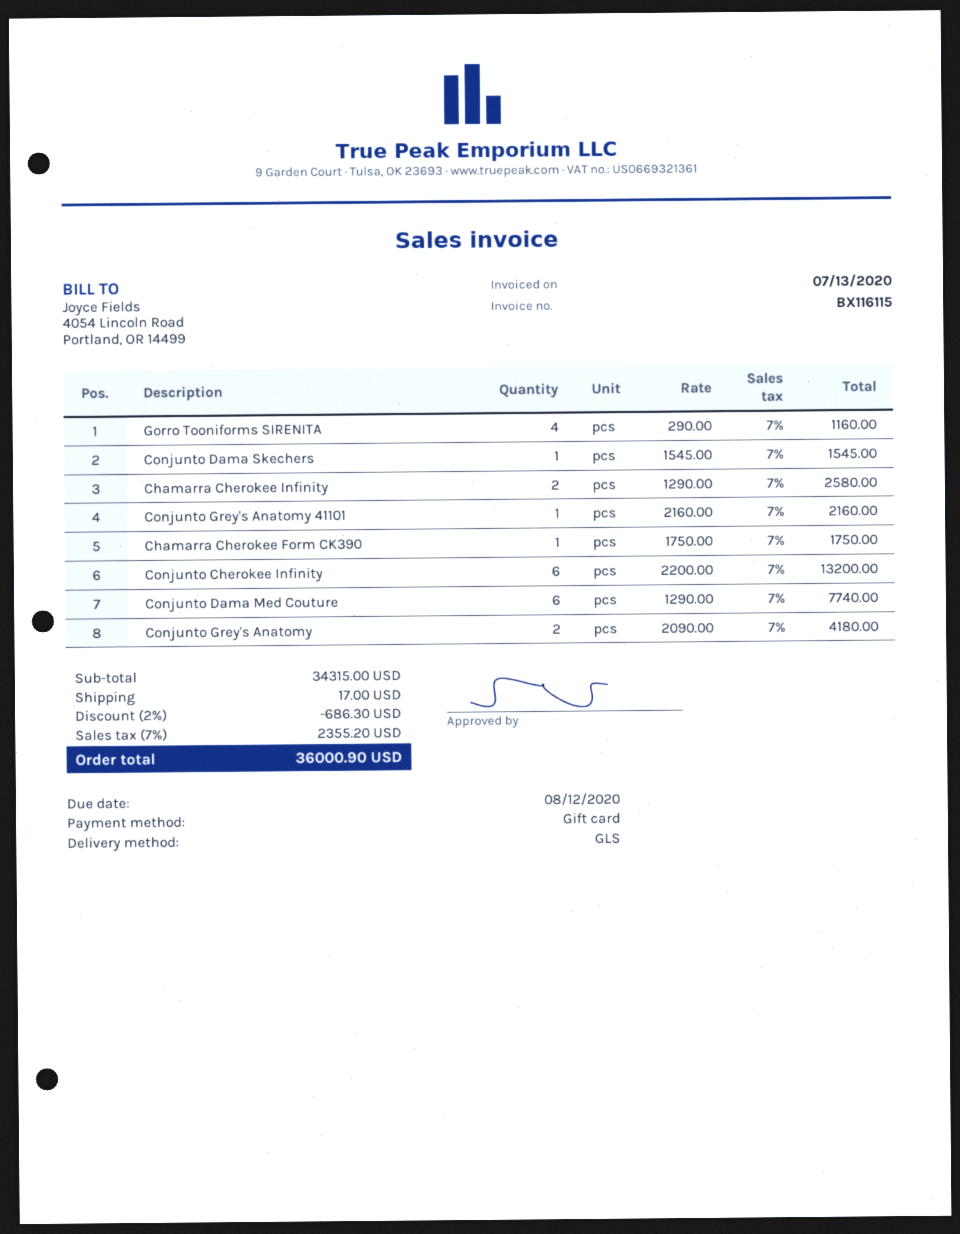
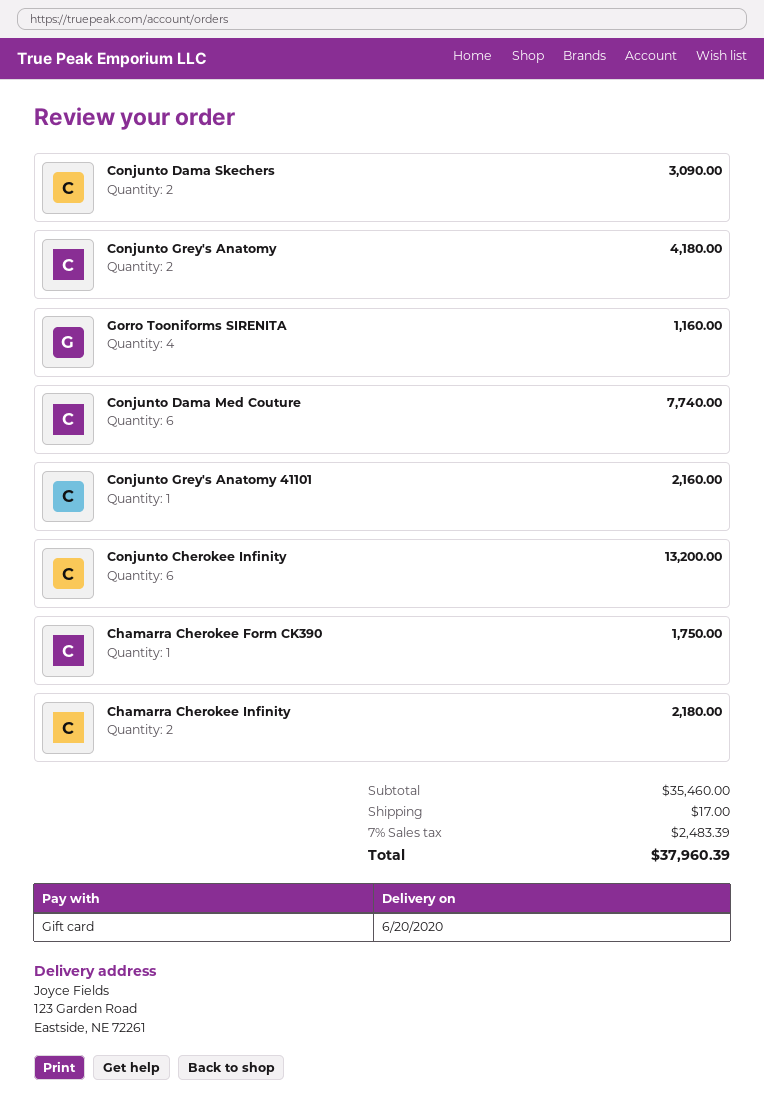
Conjunto Dama Skechers: 1 for 1545.00 -> 2 for 3090.00
Chamarra Cherokee Infinity: 2 for 2580.00 -> 2 for 2180.00
subtotal: 34315.00 -> 35460.00
discount: 2% = 686.30 -> none
tax: 7% = 2355.20 -> 7% = 2483.39
total: 36000.90 -> 37960.39

